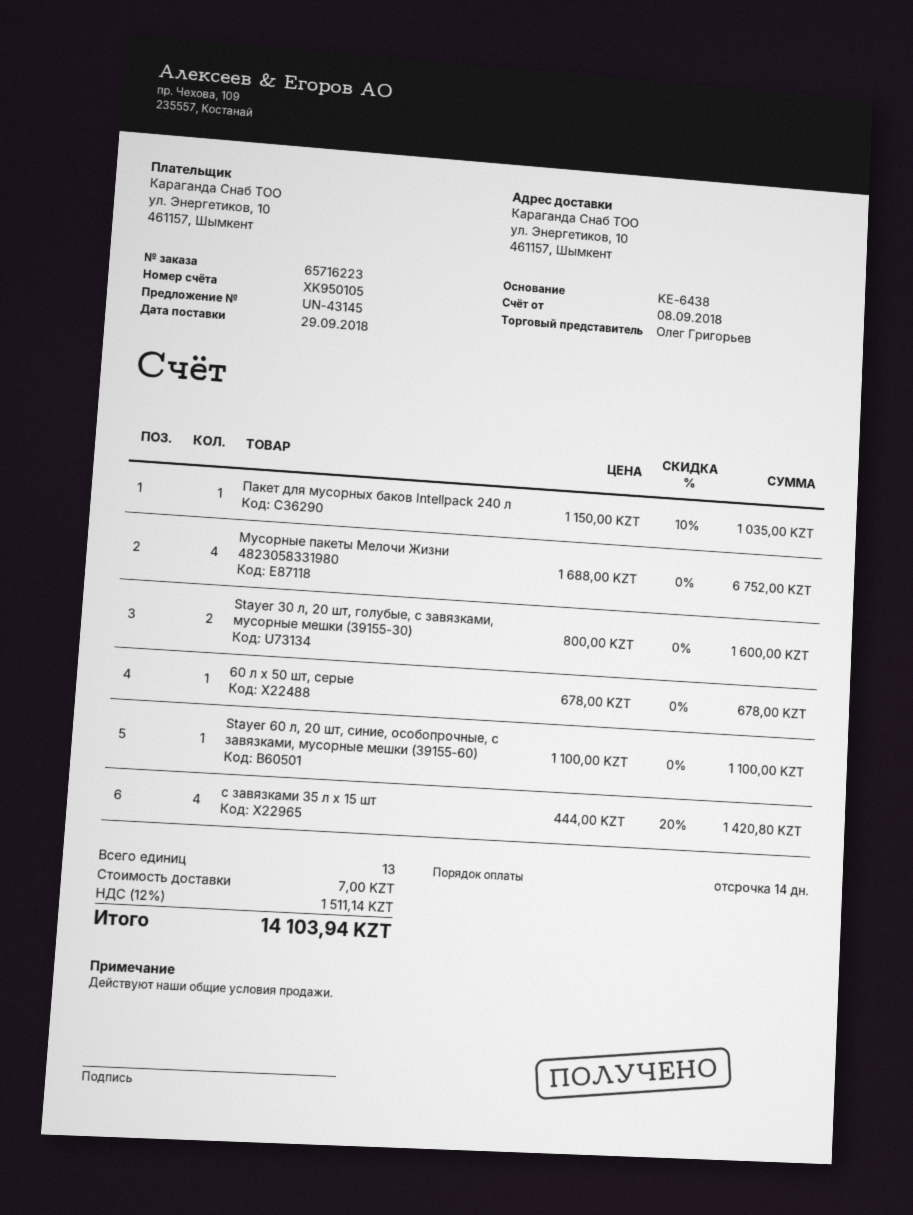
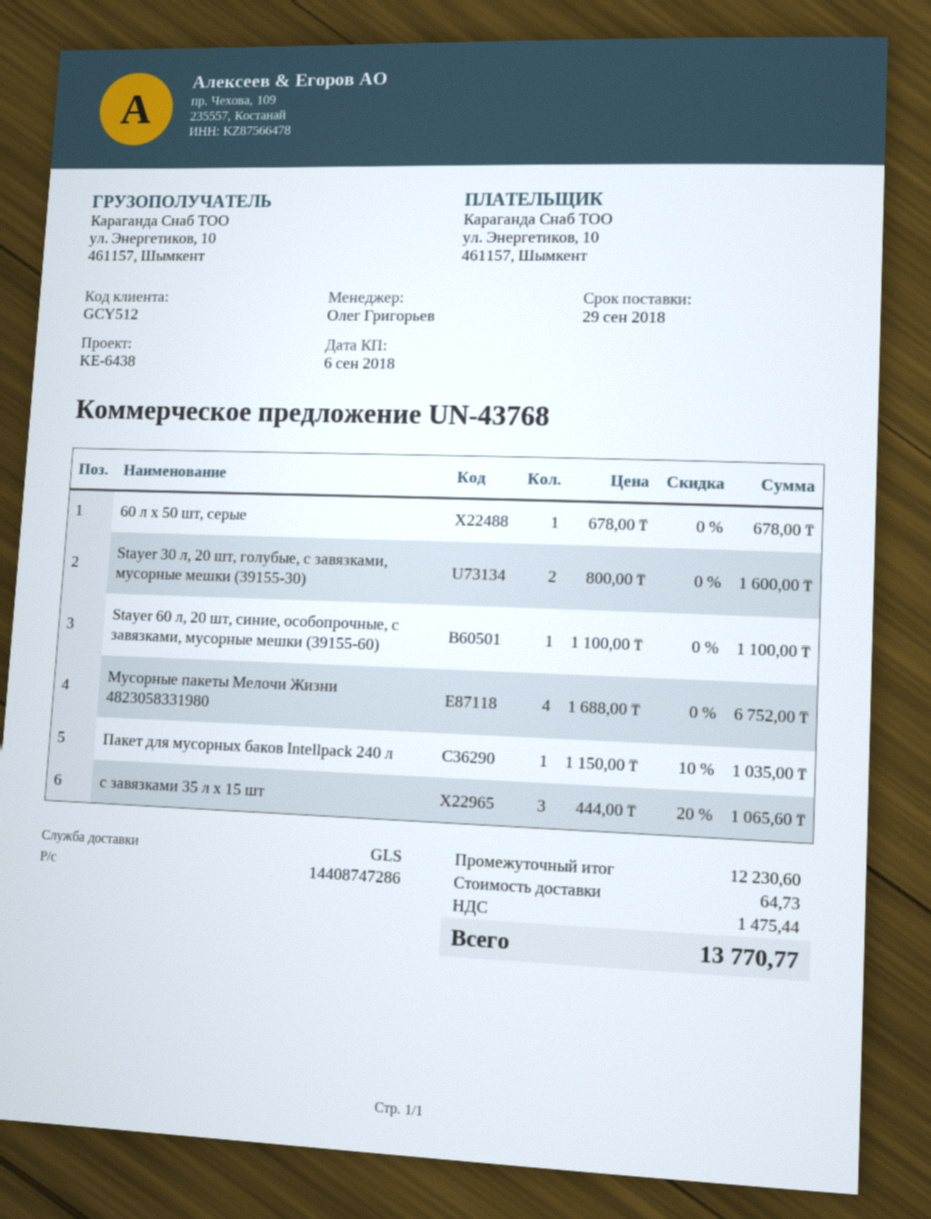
quote number: UN-43145 -> UN-43768
с завязками 35 л x 15 шт: 4 x 444.00 - 20% = 1420.80 -> 3 x 444.00 - 20% = 1065.60
shipping: 7.00 -> 64.73
tax: 1511.14 -> 1475.44
total: 14103.94 -> 13770.77

